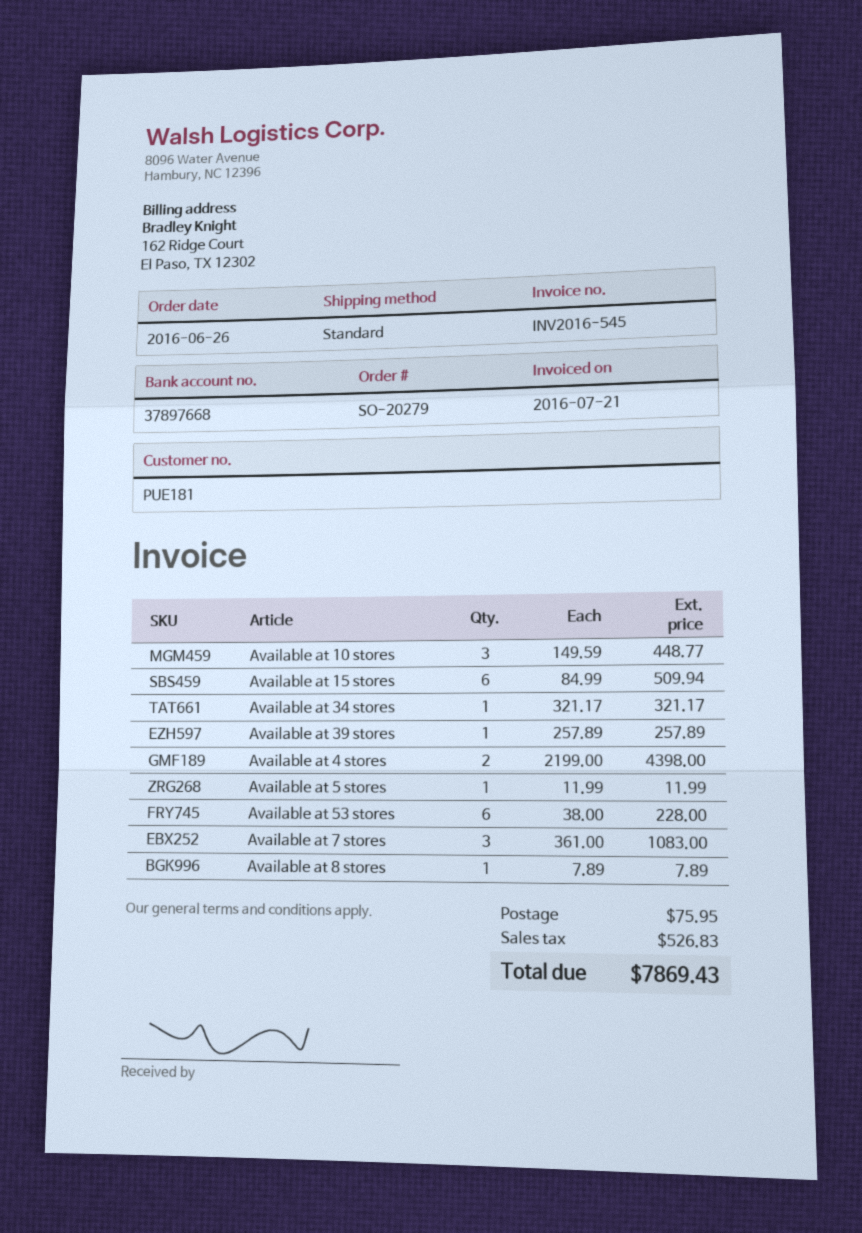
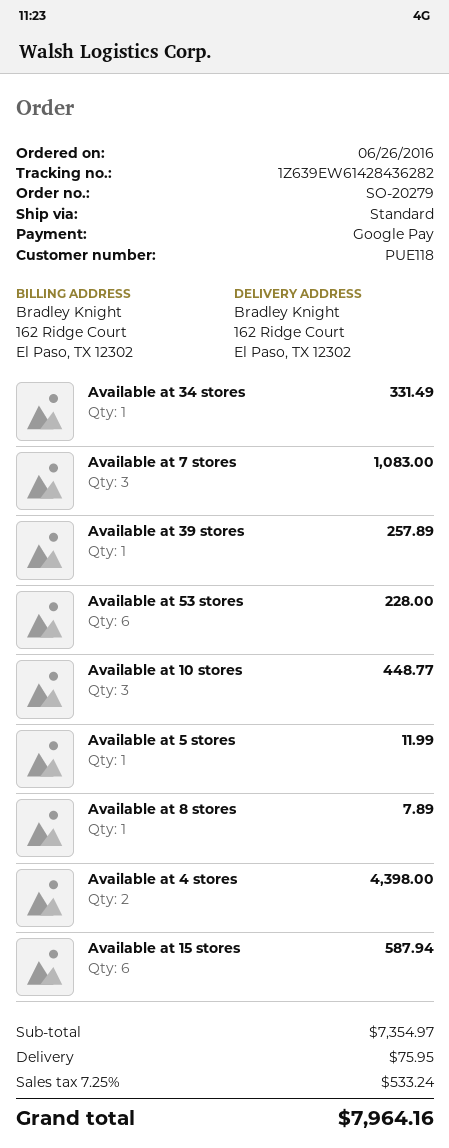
customer number: PUE181 -> PUE118
Available at 15 stores: 6 for 509.94 -> 6 for 587.94
Available at 34 stores: 1 for 321.17 -> 1 for 331.49
tax: 526.83 -> 533.24
total: 7869.43 -> 7964.16

